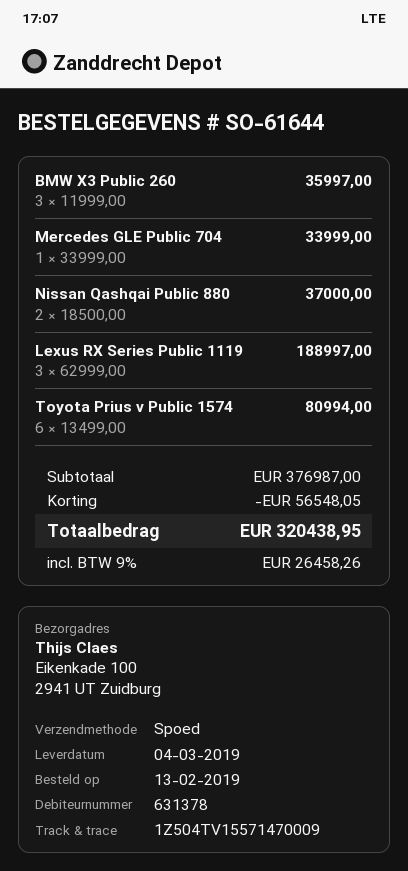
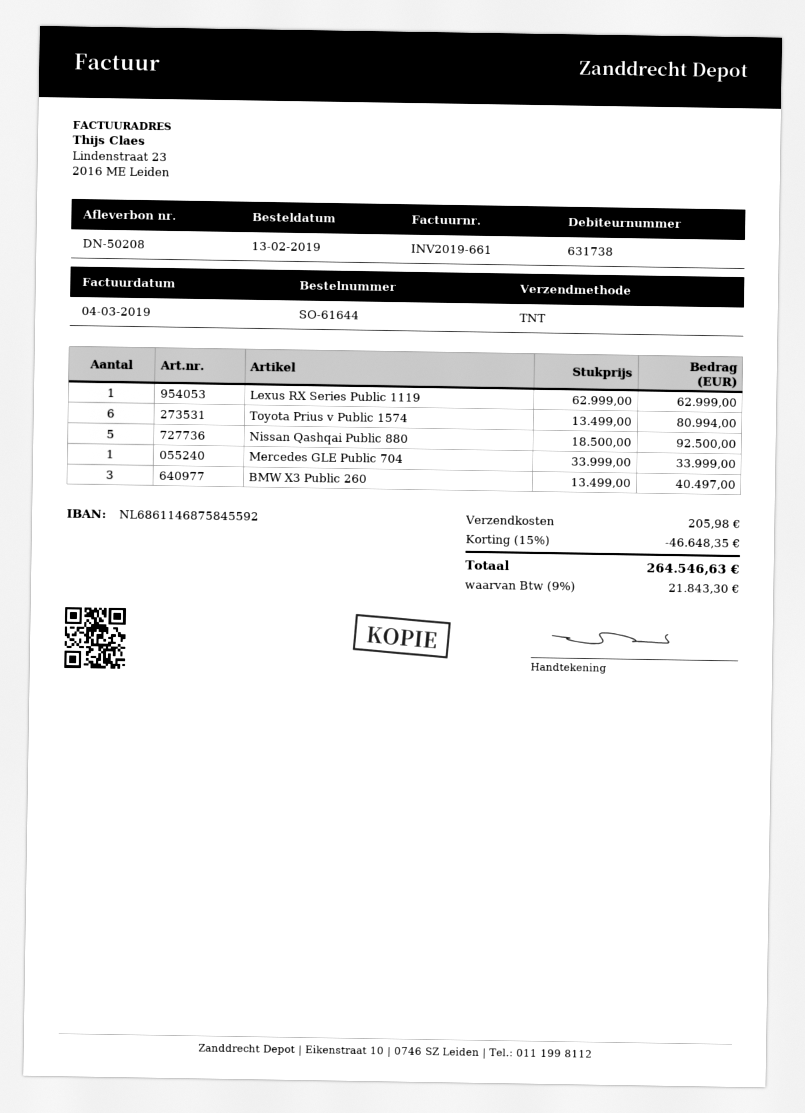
customer number: 631378 -> 631738
shipping method: express -> TNT
BMW X3 Public 260: 3 x 11999.00 = 35997.00 -> 3 x 13499.00 = 40497.00
Nissan Qashqai Public 880: 2 x 18500.00 = 37000.00 -> 5 x 18500.00 = 92500.00
Lexus RX Series Public 1119: 3 x 62999.00 = 188997.00 -> 1 x 62999.00 = 62999.00
discount: 56548.05 -> 46648.35
shipping: none -> 205.98
tax: 9% = 26458.26 -> 9% = 21843.30
total: 320438.95 -> 264546.63

